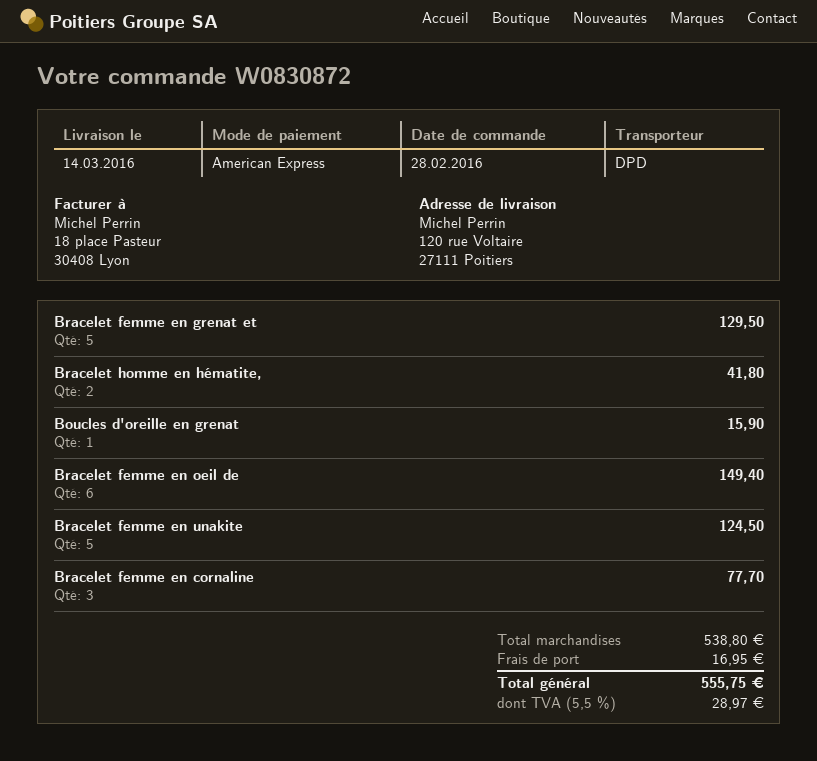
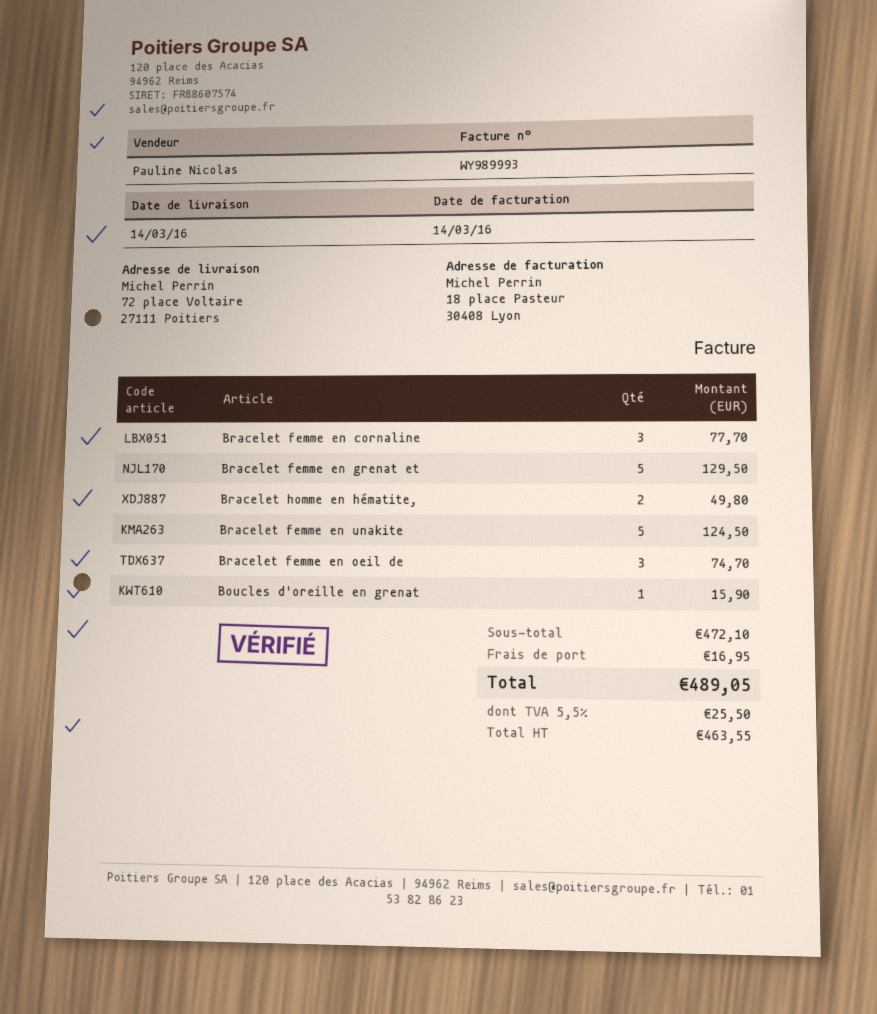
ship to: 120 rue Voltaire, 27111 Poitiers -> 72 place Voltaire, 27111 Poitiers
Bracelet homme en hématite,: 2 for 41.80 -> 2 for 49.80
Bracelet femme en oeil de: 6 for 149.40 -> 3 for 74.70
subtotal: 538.80 -> 472.10
tax: 5.5% = 28.97 -> 5.5% = 25.50
total: 555.75 -> 489.05

